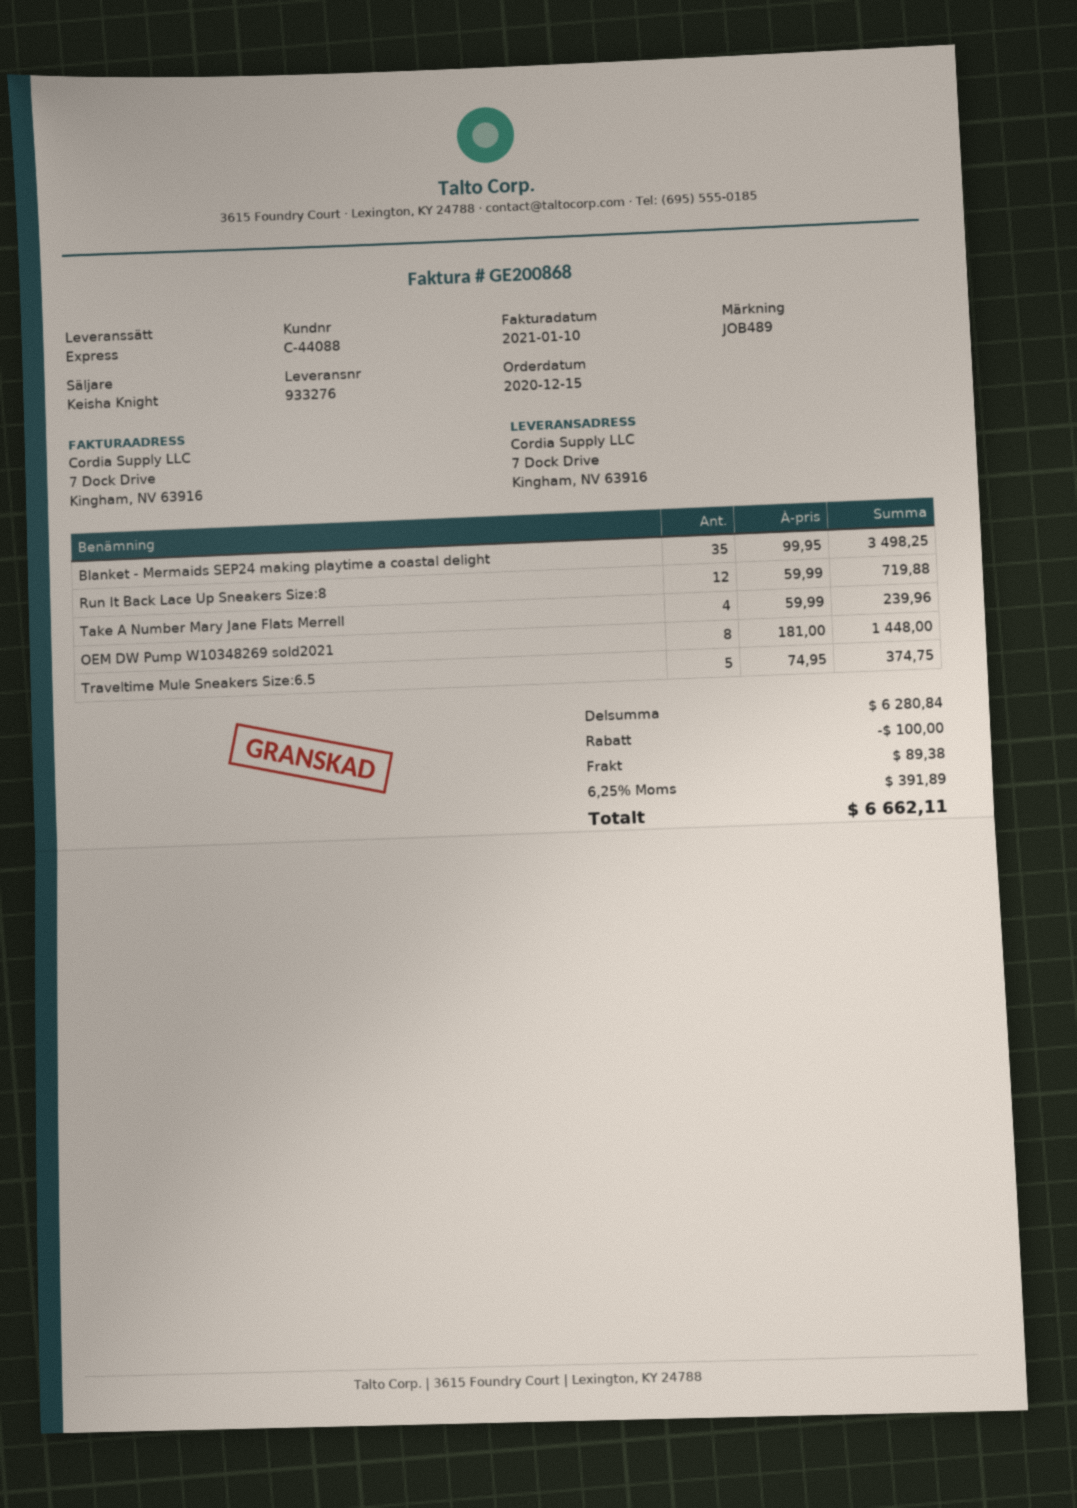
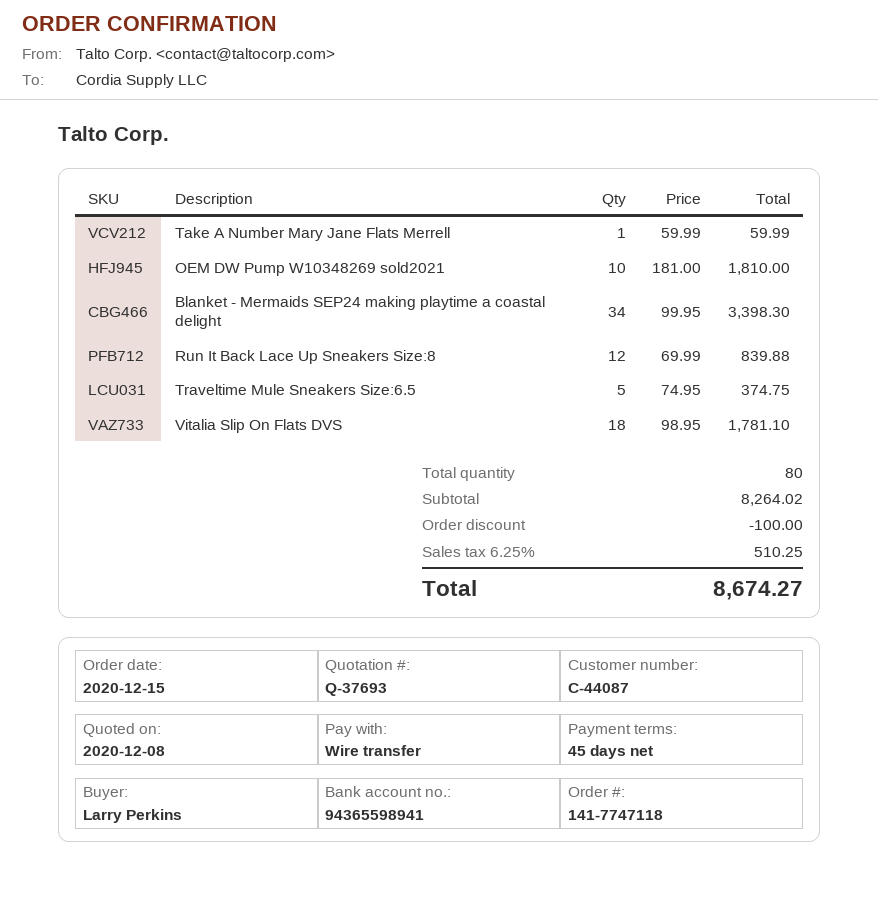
customer number: C-44088 -> C-44087
Blanket - Mermaids SEP24 making playtime a coastal delight: 35 x 99.95 = 3498.25 -> 34 x 99.95 = 3398.30
Run It Back Lace Up Sneakers Size:8: 12 x 59.99 = 719.88 -> 12 x 69.99 = 839.88
Take A Number Mary Jane Flats Merrell: 4 x 59.99 = 239.96 -> 1 x 59.99 = 59.99
OEM DW Pump W10348269 sold2021: 8 x 181.00 = 1448.00 -> 10 x 181.00 = 1810.00
Vitalia Slip On Flats DVS: none -> 18 x 98.95 = 1781.10
subtotal: 6280.84 -> 8264.02
shipping: 89.38 -> none
tax: 6.25% = 391.89 -> 6.25% = 510.25
total: 6662.11 -> 8674.27

